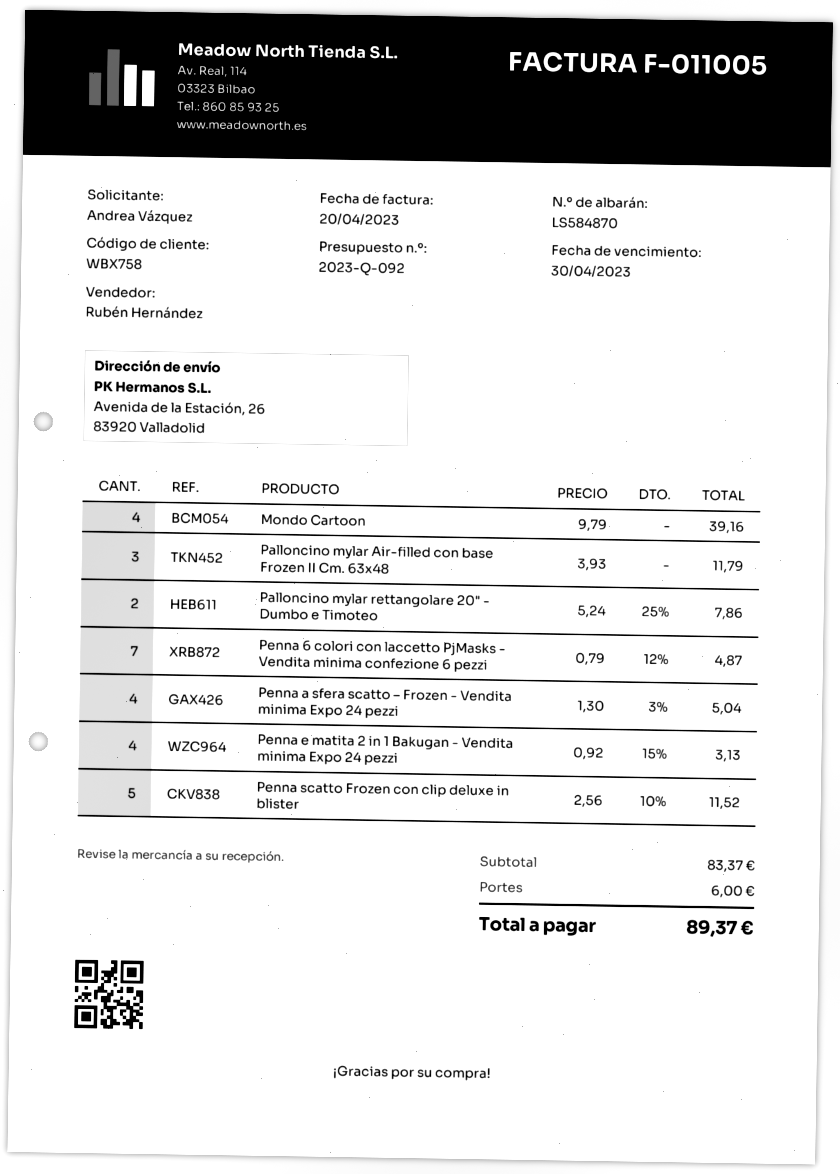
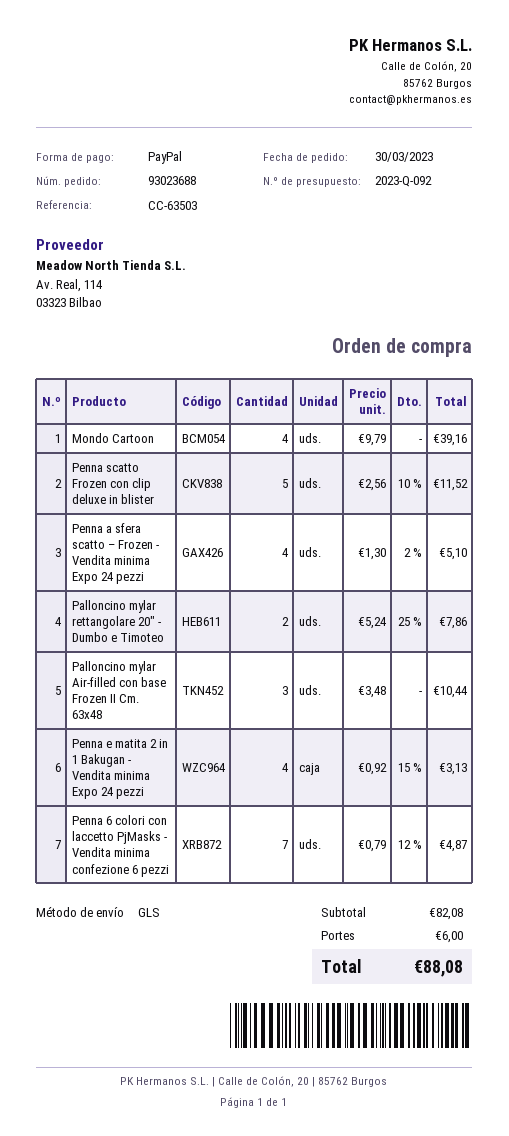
Palloncino mylar Air-filled con base Frozen II Cm. 63x48: 3 x 3.93 = 11.79 -> 3 x 3.48 = 10.44
Penna a sfera scatto – Frozen - Vendita minima Expo 24 pezzi: 4 x 1.30 - 3% = 5.04 -> 4 x 1.30 - 2% = 5.10
subtotal: 83.37 -> 82.08
total: 89.37 -> 88.08

